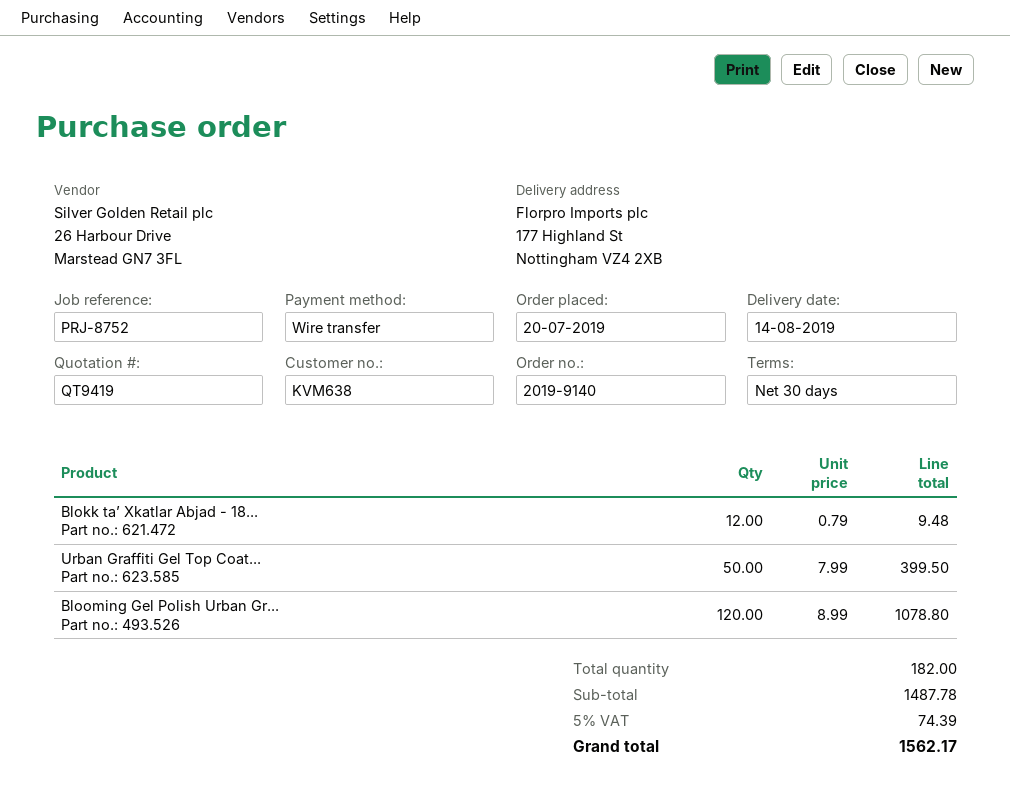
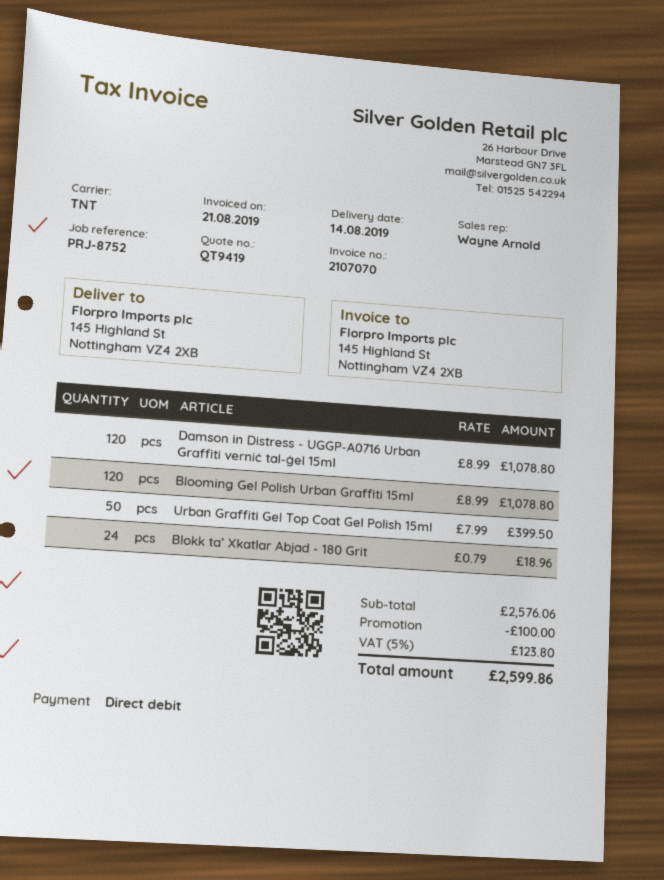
payment method: bank transfer -> direct debit
ship to: 177 Highland St, Nottingham VZ4 2XB -> 145 Highland St, Nottingham VZ4 2XB
Blokk ta’ Xkatlar Abjad - 18...: 12 x 0.79 = 9.48 -> 24 x 0.79 = 18.96
Damson in Distress - UGGP-A0716 Urban Graffiti verniċ tal-ġel 15ml: none -> 120 x 8.99 = 1078.80
subtotal: 1487.78 -> 2576.06
discount: none -> 100.00
tax: 5% = 74.39 -> 5% = 123.80
total: 1562.17 -> 2599.86

